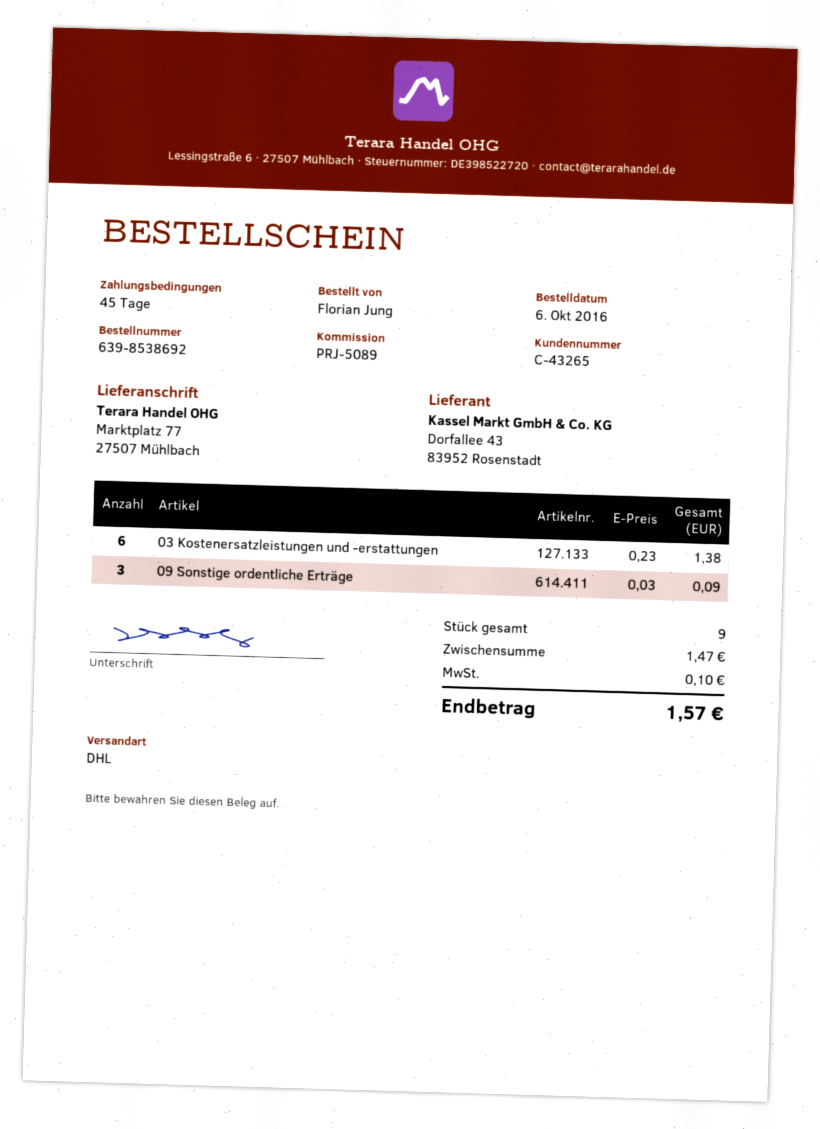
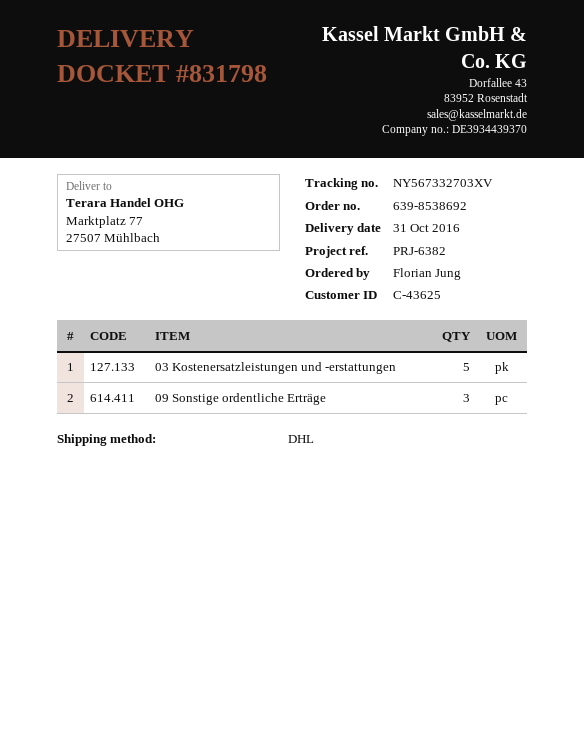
customer number: C-43265 -> C-43625
reference: PRJ-5089 -> PRJ-6382
03 Kostenersatzleistungen und -erstattungen: 6 -> 5

